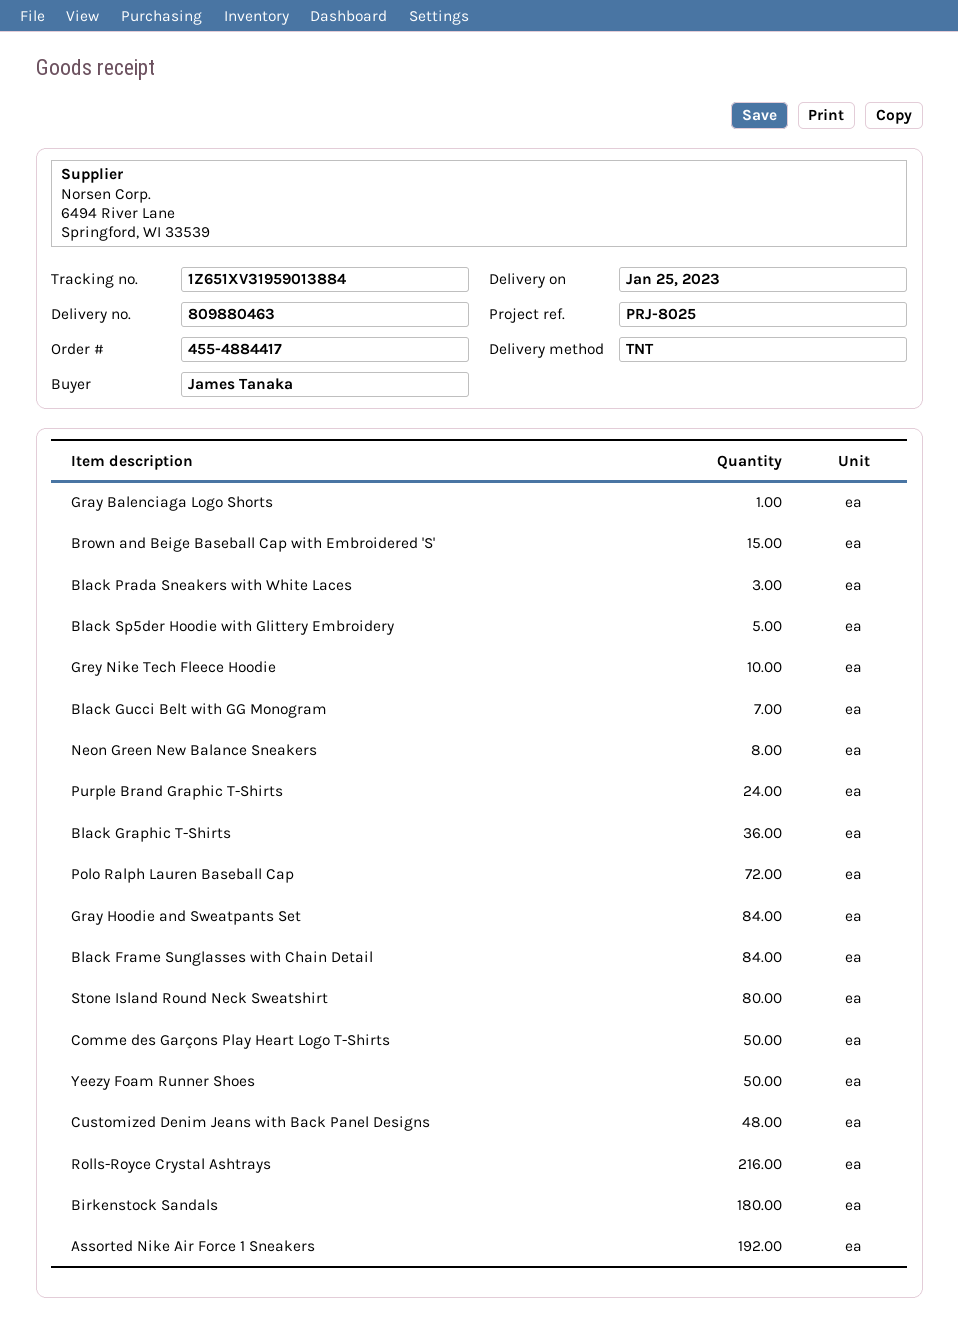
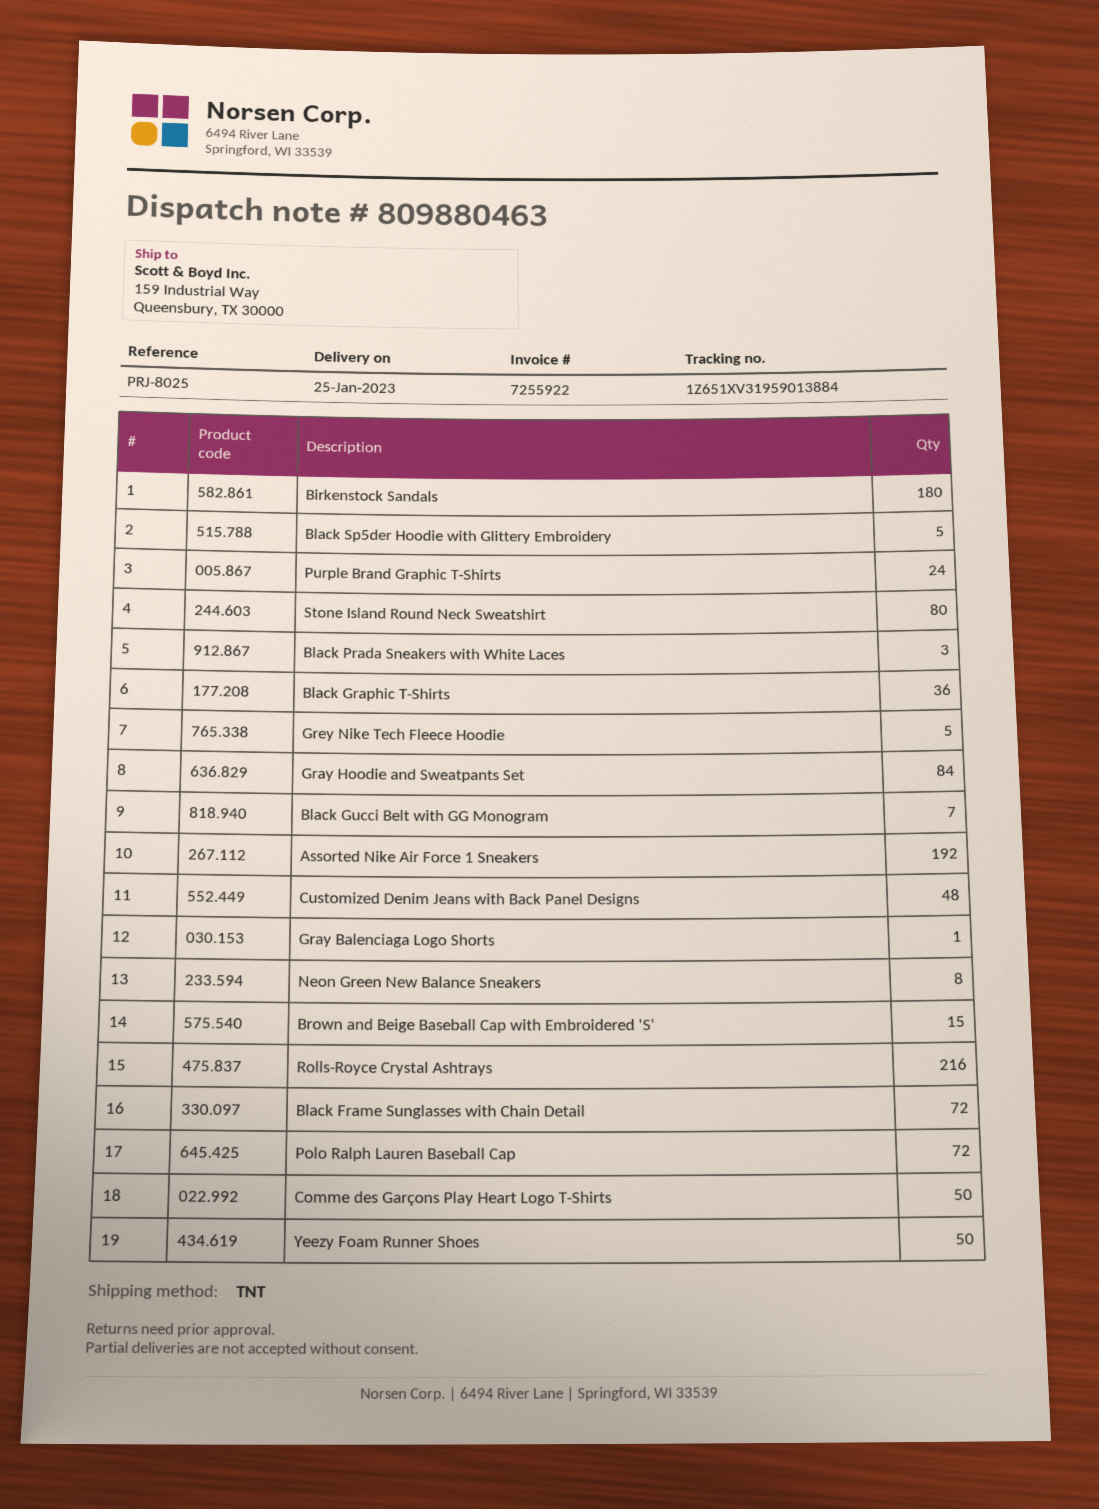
Grey Nike Tech Fleece Hoodie: 10 -> 5
Black Frame Sunglasses with Chain Detail: 84 -> 72

